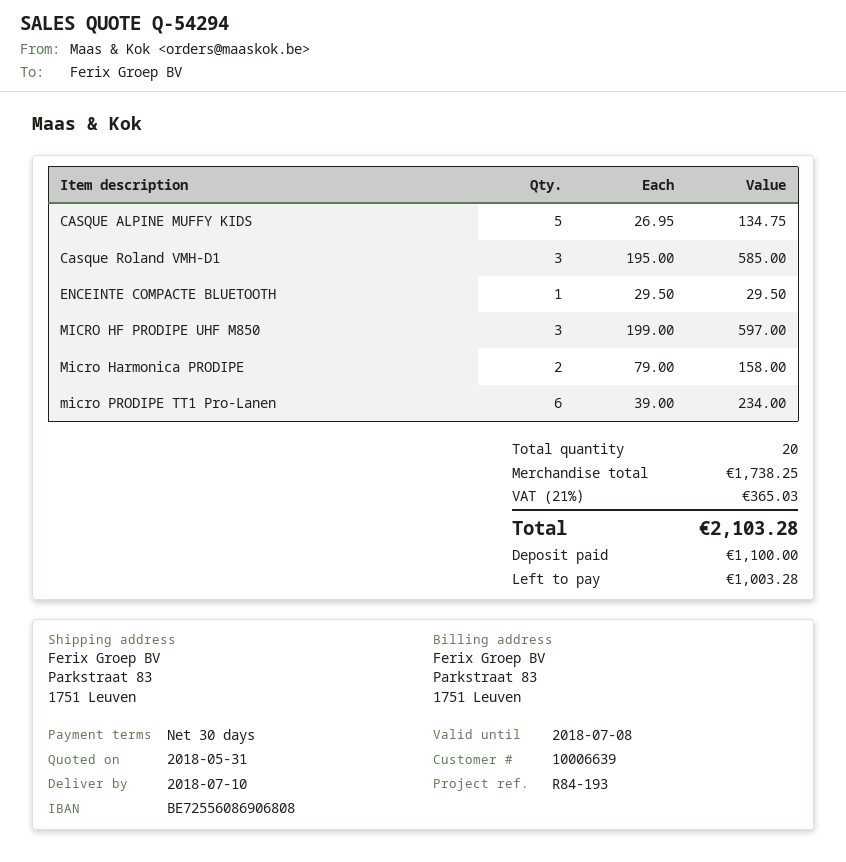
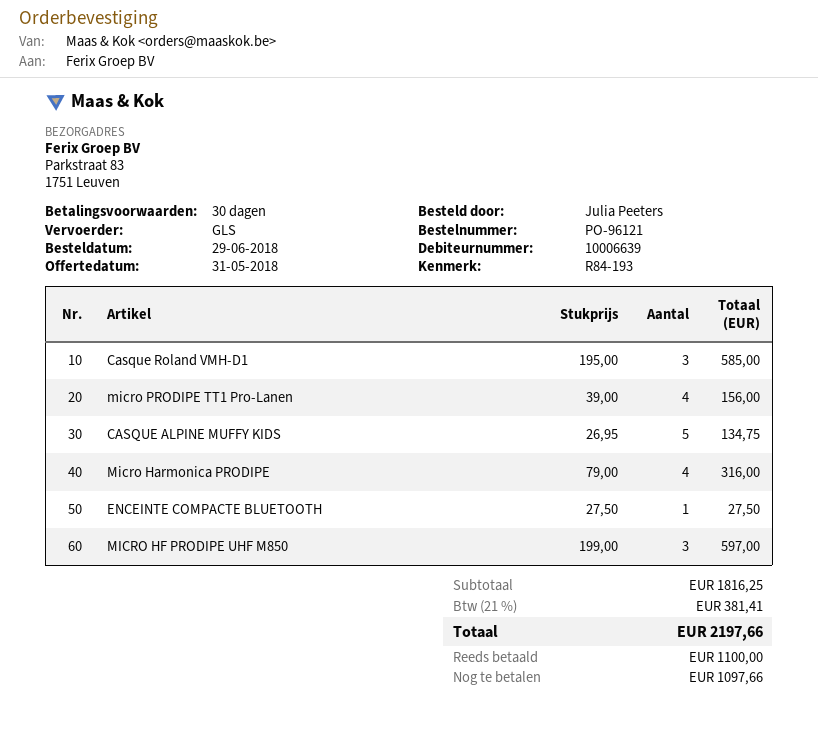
ENCEINTE COMPACTE BLUETOOTH: 1 x 29.50 = 29.50 -> 1 x 27.50 = 27.50
Micro Harmonica PRODIPE: 2 x 79.00 = 158.00 -> 4 x 79.00 = 316.00
micro PRODIPE TT1 Pro-Lanen: 6 x 39.00 = 234.00 -> 4 x 39.00 = 156.00
subtotal: 1738.25 -> 1816.25
tax: 21% = 365.03 -> 21% = 381.41
total: 2103.28 -> 2197.66
balance: 1003.28 -> 1097.66

